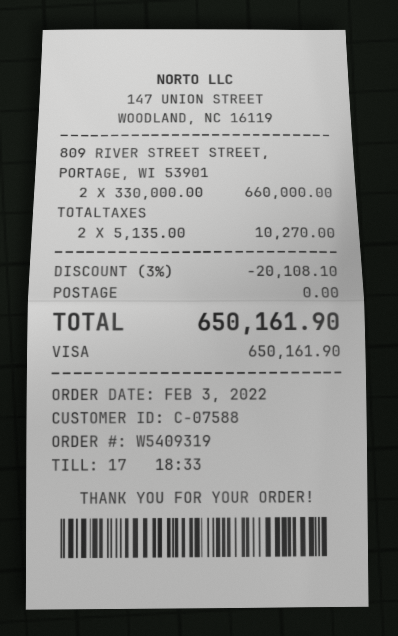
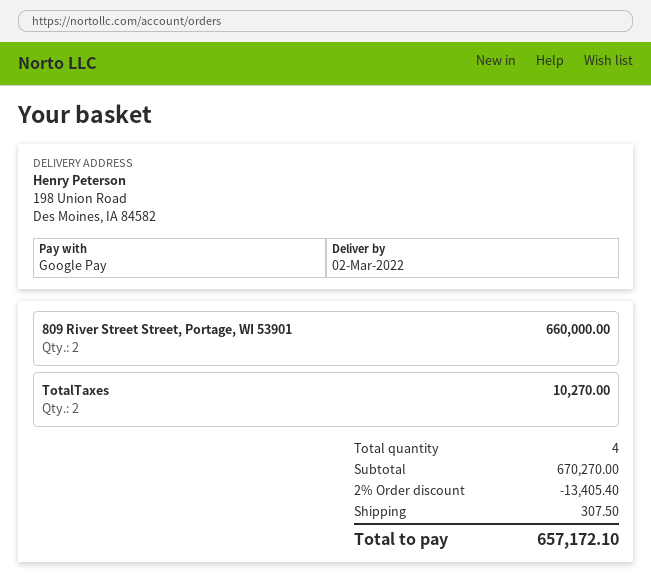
payment method: Visa -> Google Pay
discount: 3% = 20108.10 -> 2% = 13405.40
shipping: 0.00 -> 307.50
total: 650161.90 -> 657172.10

